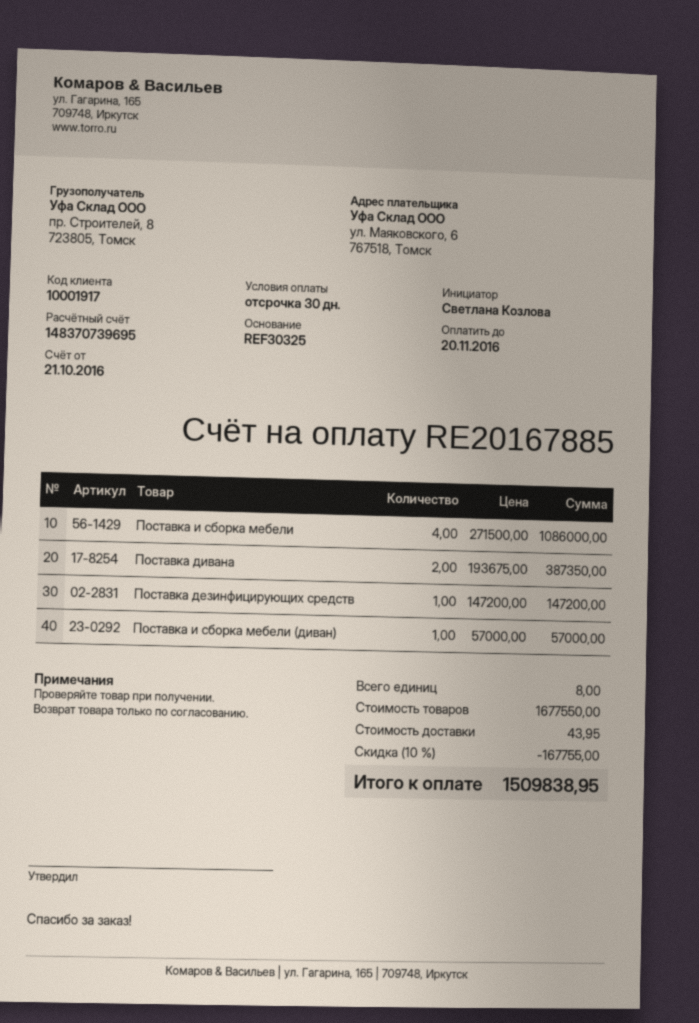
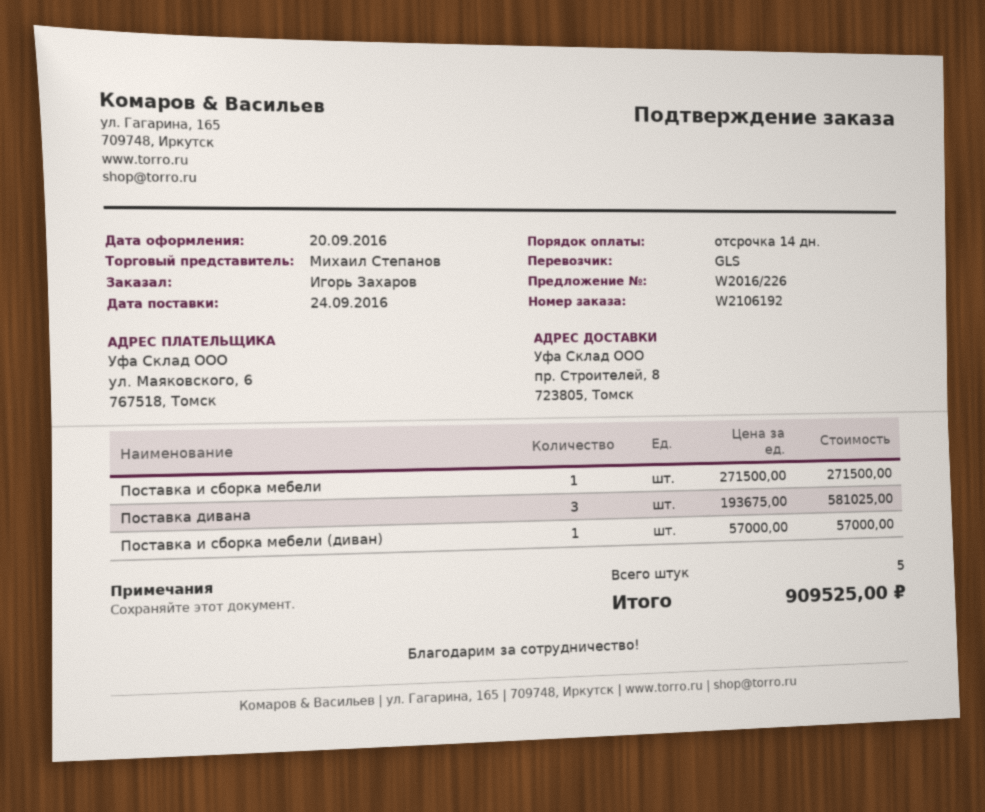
payment terms: 30 days -> 14 days
ordered by: Светлана Козлова -> Игорь Захаров
Поставка и сборка мебели: 4 x 271500.00 = 1086000.00 -> 1 x 271500.00 = 271500.00
Поставка дивана: 2 x 193675.00 = 387350.00 -> 3 x 193675.00 = 581025.00
Поставка дезинфицирующих средств: 1 x 147200.00 = 147200.00 -> none
total quantity: 8 -> 5
discount: 10% = 167755.00 -> none
shipping: 43.95 -> none
total: 1509838.95 -> 909525.00

